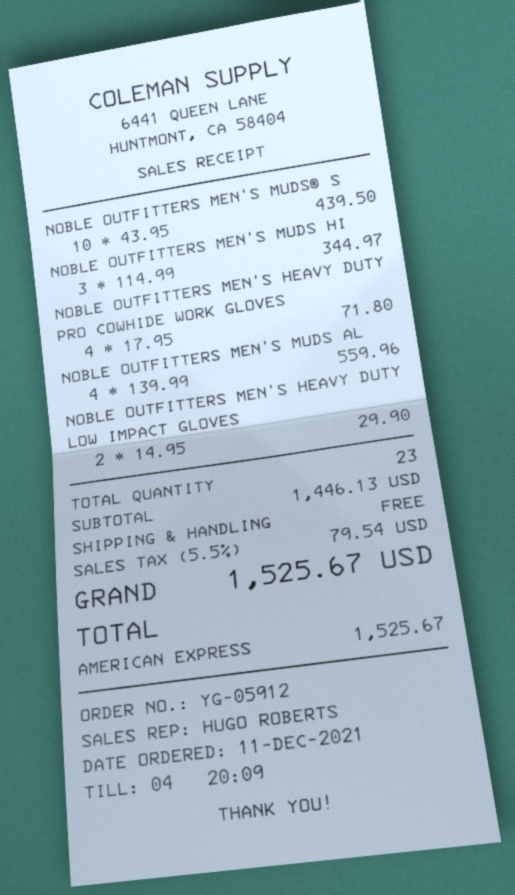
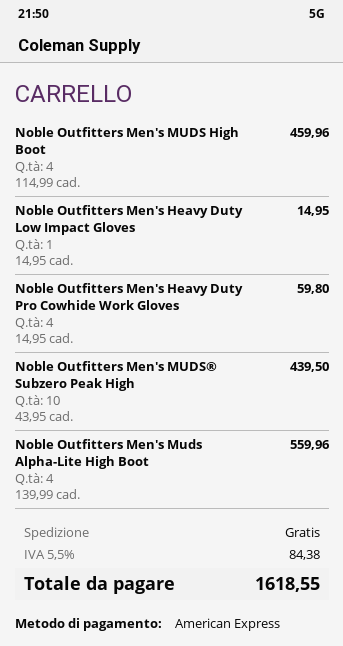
NOBLE OUTFITTERS MEN'S MUDS HI: 3 x 114.99 = 344.97 -> 4 x 114.99 = 459.96
NOBLE OUTFITTERS MEN'S HEAVY DUTY PRO COWHIDE WORK GLOVES: 4 x 17.95 = 71.80 -> 4 x 14.95 = 59.80
NOBLE OUTFITTERS MEN'S HEAVY DUTY LOW IMPACT GLOVES: 2 x 14.95 = 29.90 -> 1 x 14.95 = 14.95
tax: 5.5% = 79.54 -> 5.5% = 84.38
total: 1525.67 -> 1618.55

